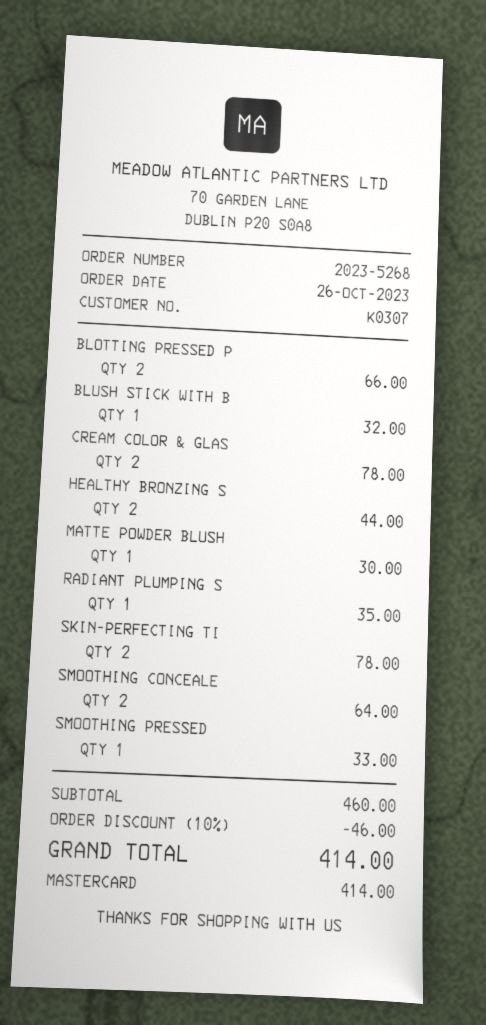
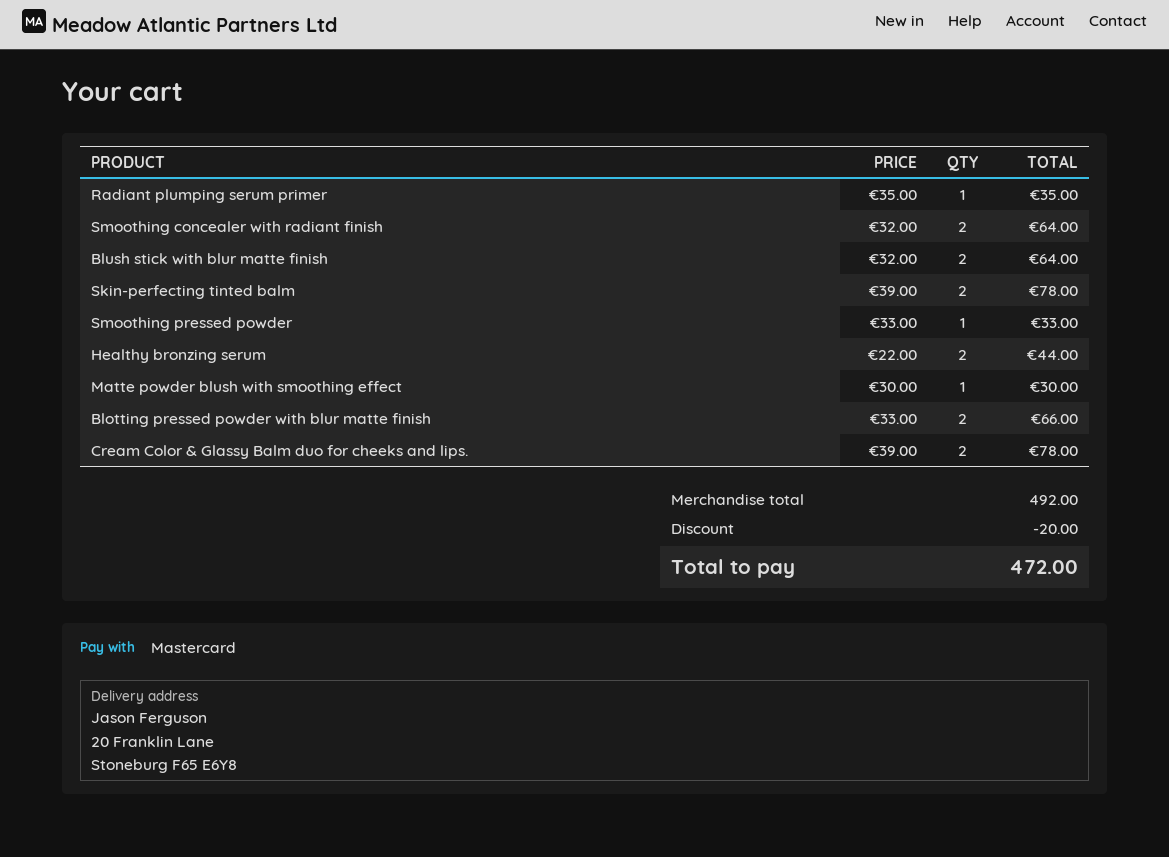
BLUSH STICK WITH B: 1 for 32.00 -> 2 for 64.00
subtotal: 460.00 -> 492.00
discount: 46.00 -> 20.00
total: 414.00 -> 472.00

